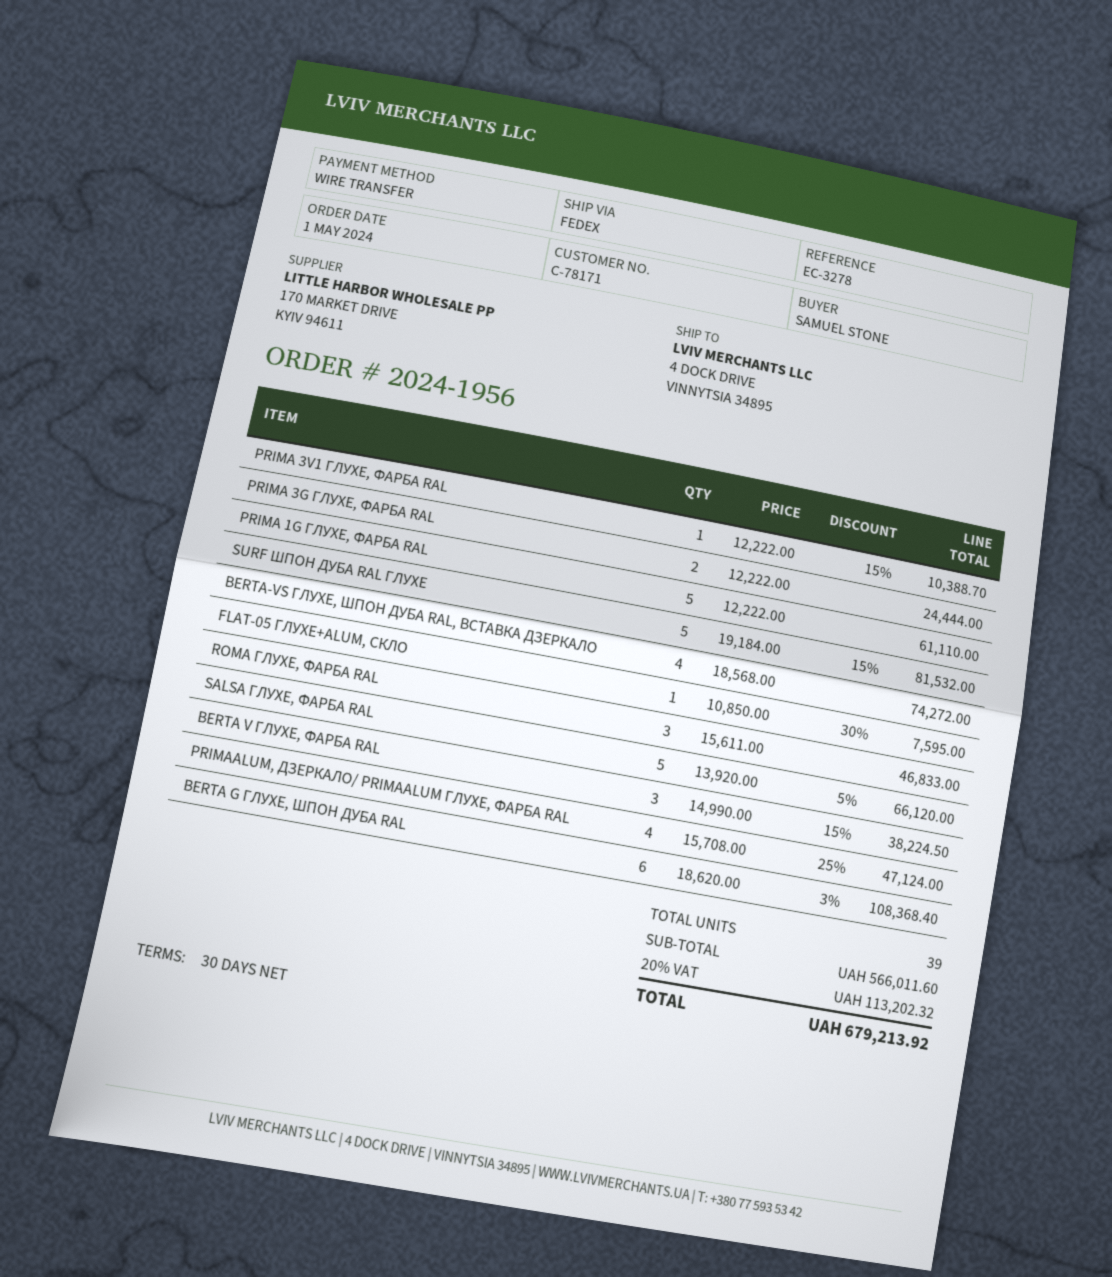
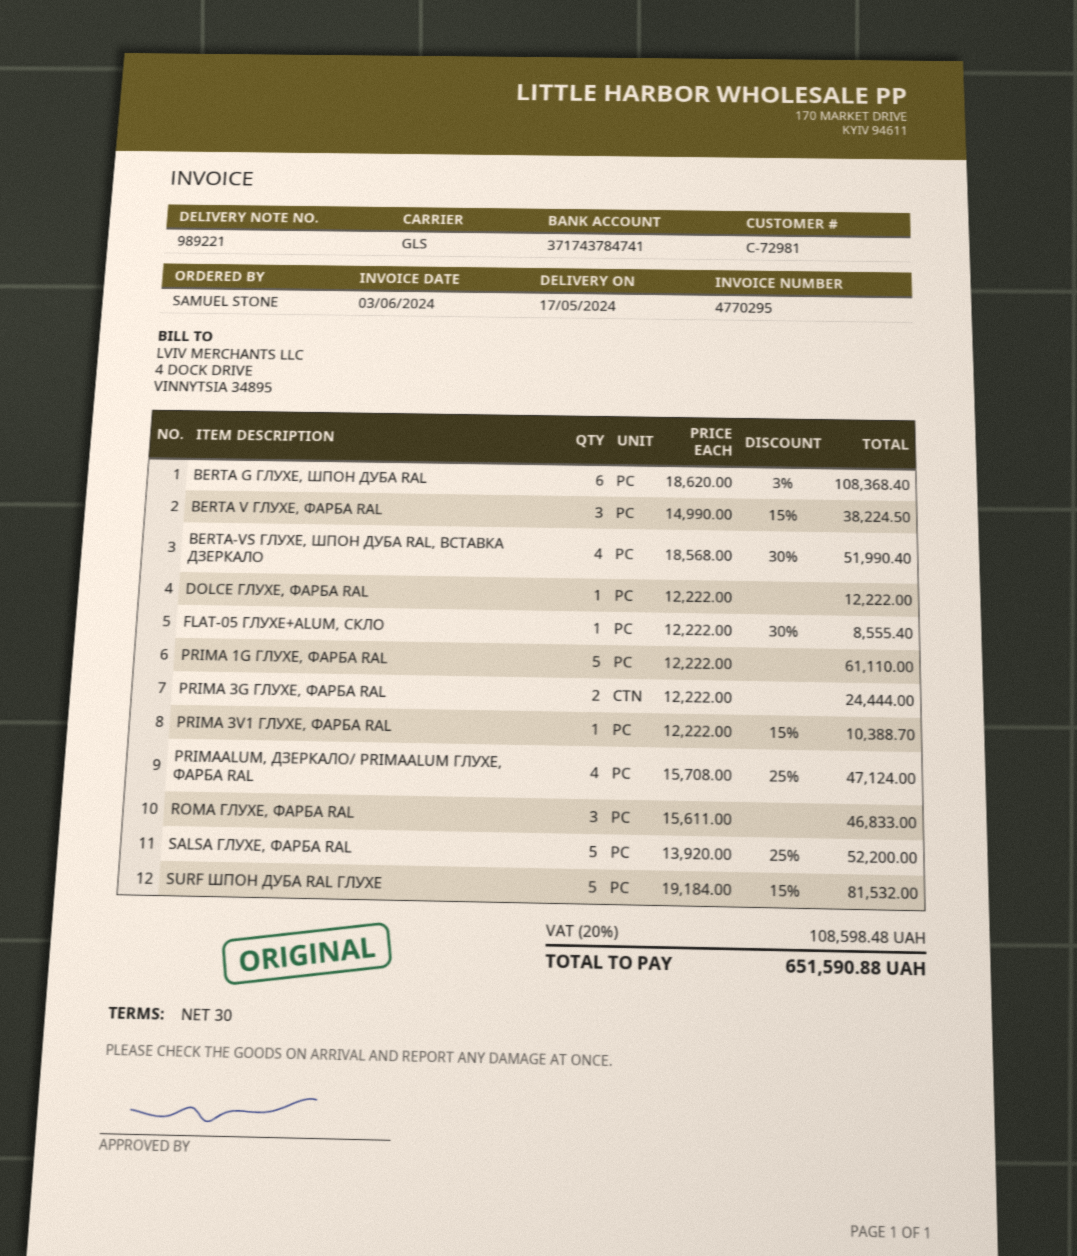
customer number: C-78171 -> C-72981
shipping method: FedEx -> GLS
BERTA-VS ГЛУХЕ, ШПОН ДУБА RAL, ВСТАВКА ДЗЕРКАЛО: 4 x 18568.00 = 74272.00 -> 4 x 18568.00 - 30% = 51990.40
FLAT-05 ГЛУХЕ+ALUM, СКЛО: 1 x 10850.00 - 30% = 7595.00 -> 1 x 12222.00 - 30% = 8555.40
SALSA ГЛУХЕ, ФАРБА RAL: 5 x 13920.00 - 5% = 66120.00 -> 5 x 13920.00 - 25% = 52200.00
DOLCE ГЛУХЕ, ФАРБА RAL: none -> 1 x 12222.00 = 12222.00
tax: 20% = 113202.32 -> 20% = 108598.48
total: 679213.92 -> 651590.88

